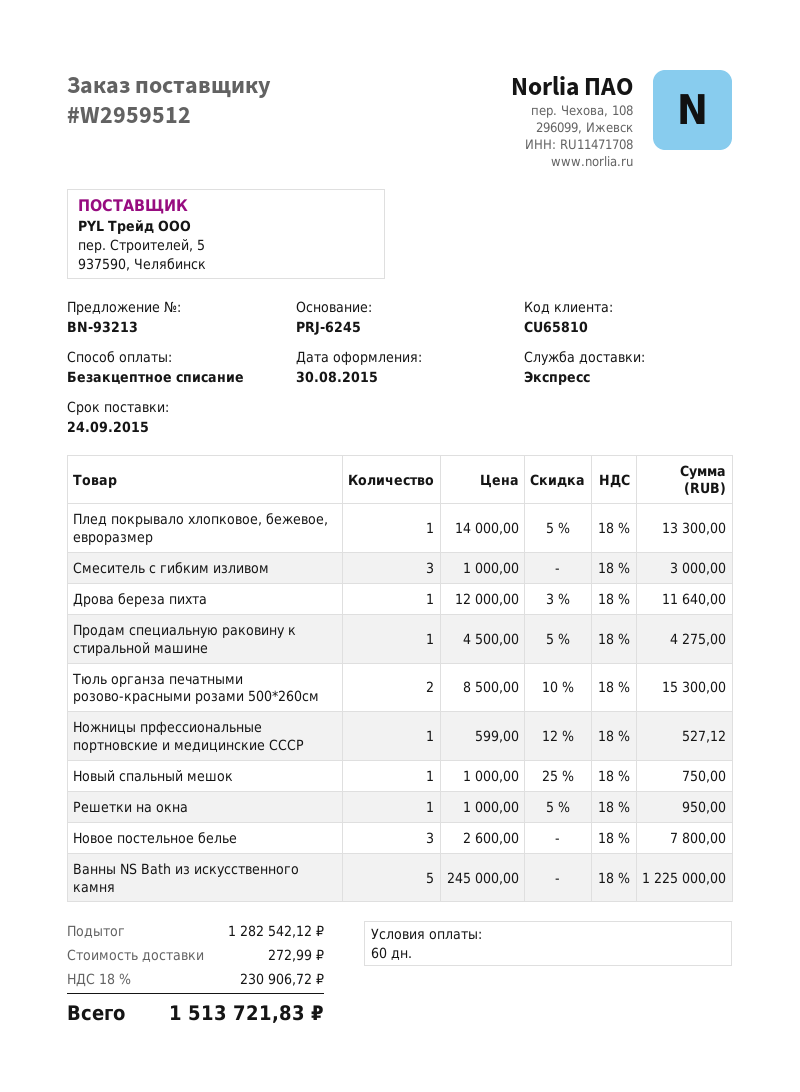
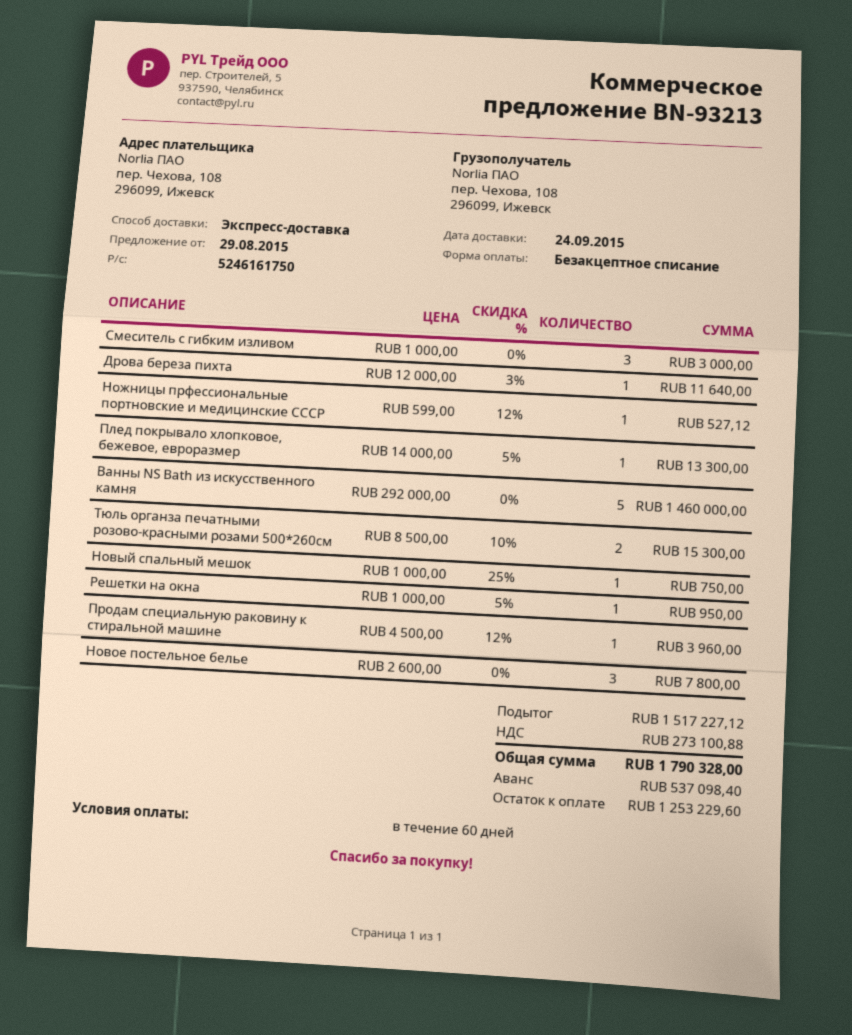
Продам специальную раковину к стиральной машине: 1 x 4500.00 - 5% = 4275.00 -> 1 x 4500.00 - 12% = 3960.00
Ванны NS Bath из искусственного камня: 5 x 245000.00 = 1225000.00 -> 5 x 292000.00 = 1460000.00
subtotal: 1282542.12 -> 1517227.12
shipping: 272.99 -> none
tax: 230906.72 -> 273100.88
total: 1513721.83 -> 1790328.00

